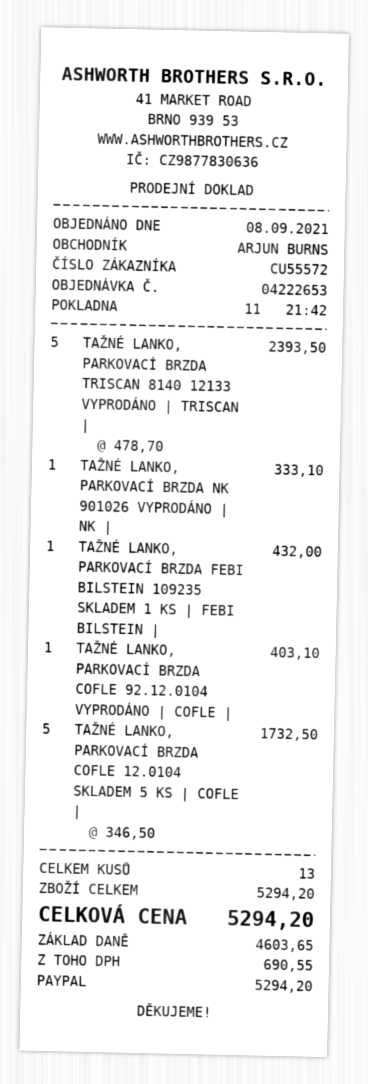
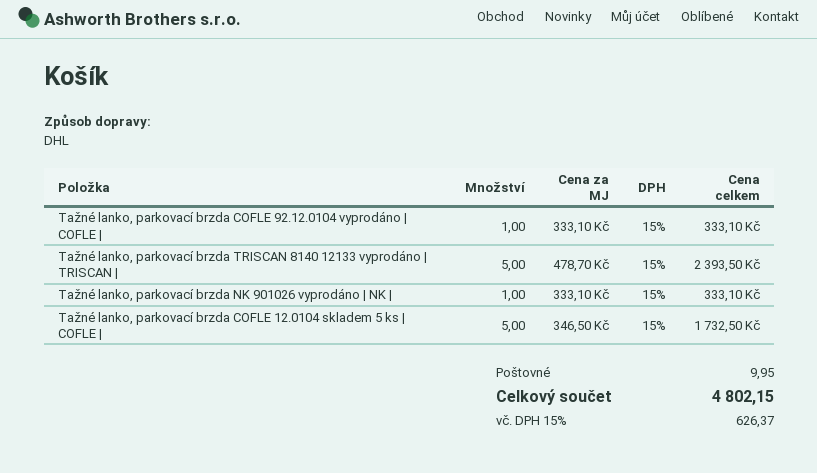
TAŽNÉ LANKO, PARKOVACÍ BRZDA FEBI BILSTEIN 109235 SKLADEM 1 KS | FEBI BILSTEIN |: 1 x 432.00 = 432.00 -> none
TAŽNÉ LANKO, PARKOVACÍ BRZDA COFLE 92.12.0104 VYPRODÁNO | COFLE |: 1 x 403.10 = 403.10 -> 1 x 333.10 = 333.10
shipping: none -> 9.95
tax: 690.55 -> 626.37
total: 5294.20 -> 4802.15

